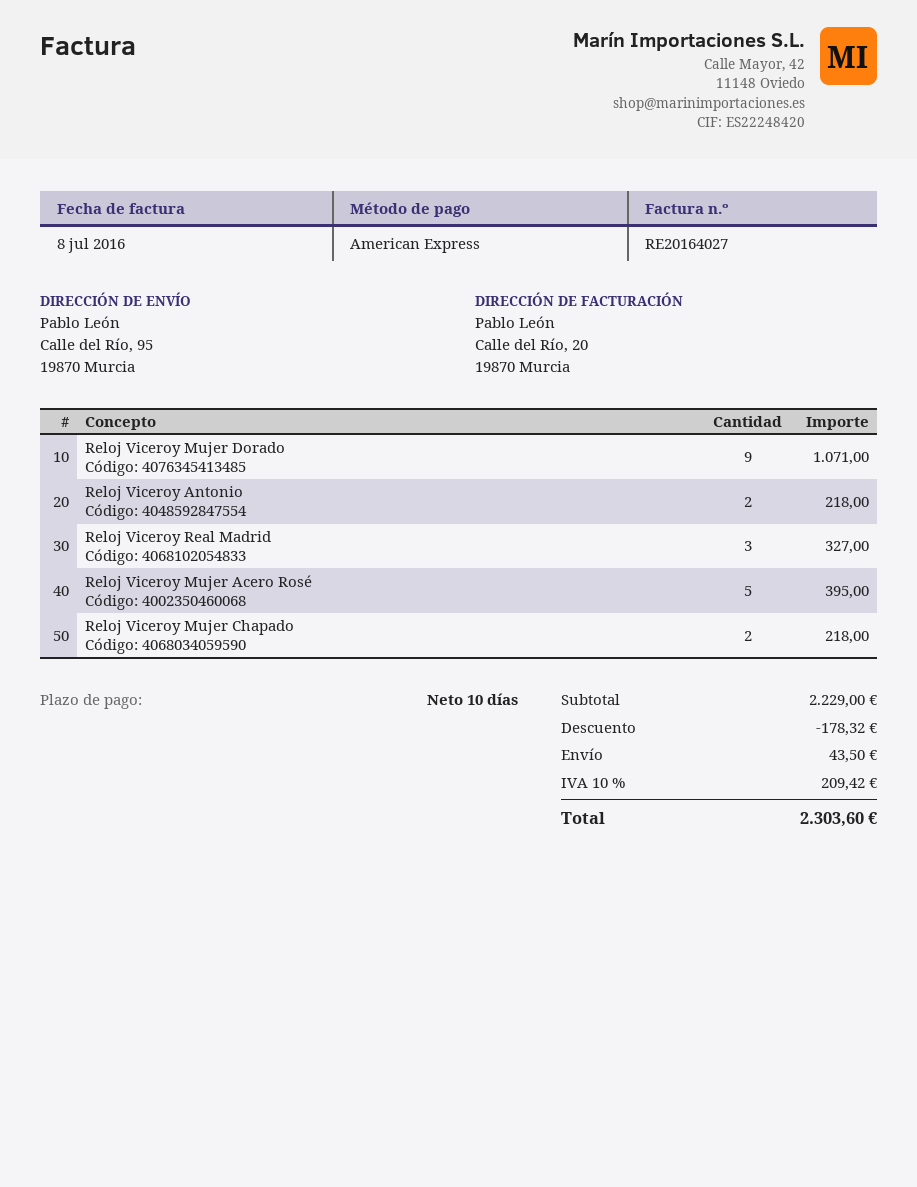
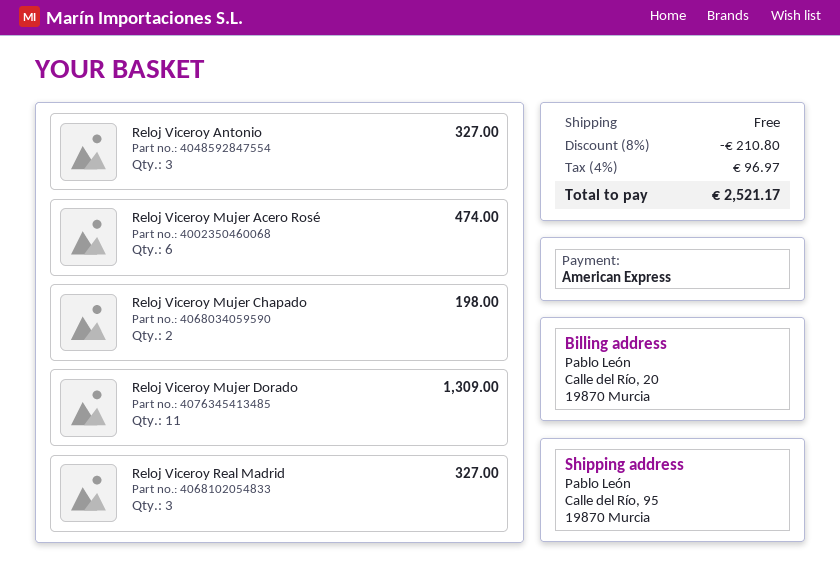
Reloj Viceroy Mujer Dorado: 9 for 1071.00 -> 11 for 1309.00
Reloj Viceroy Antonio: 2 for 218.00 -> 3 for 327.00
Reloj Viceroy Mujer Acero Rosé: 5 for 395.00 -> 6 for 474.00
Reloj Viceroy Mujer Chapado: 2 for 218.00 -> 2 for 198.00
discount: 178.32 -> 210.80
shipping: 43.50 -> 0.00
tax: 10% = 209.42 -> 4% = 96.97
total: 2303.60 -> 2521.17

